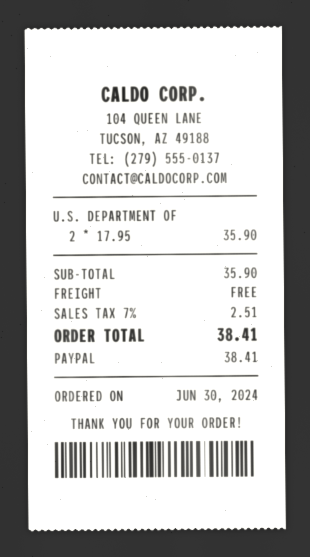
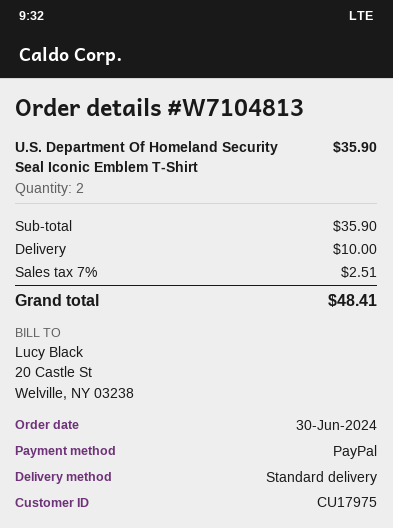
shipping: 0.00 -> 10.00
total: 38.41 -> 48.41

